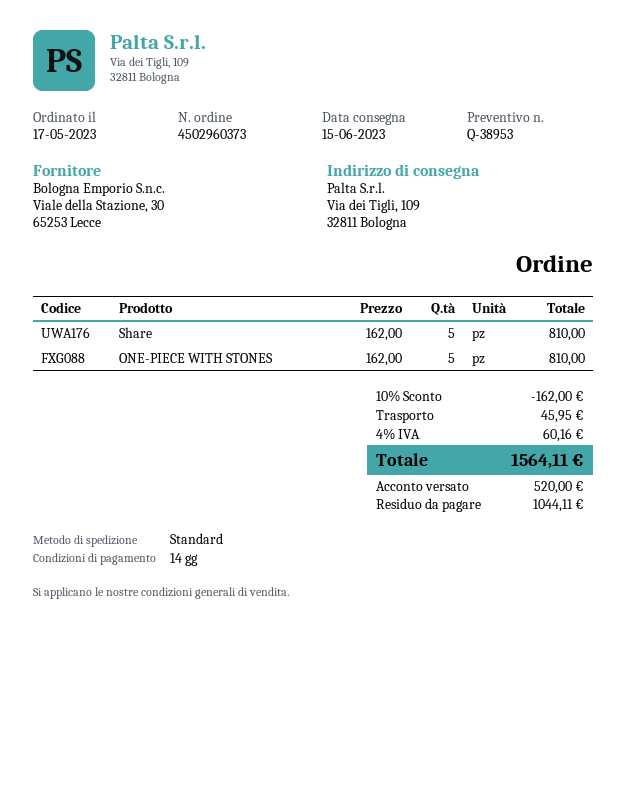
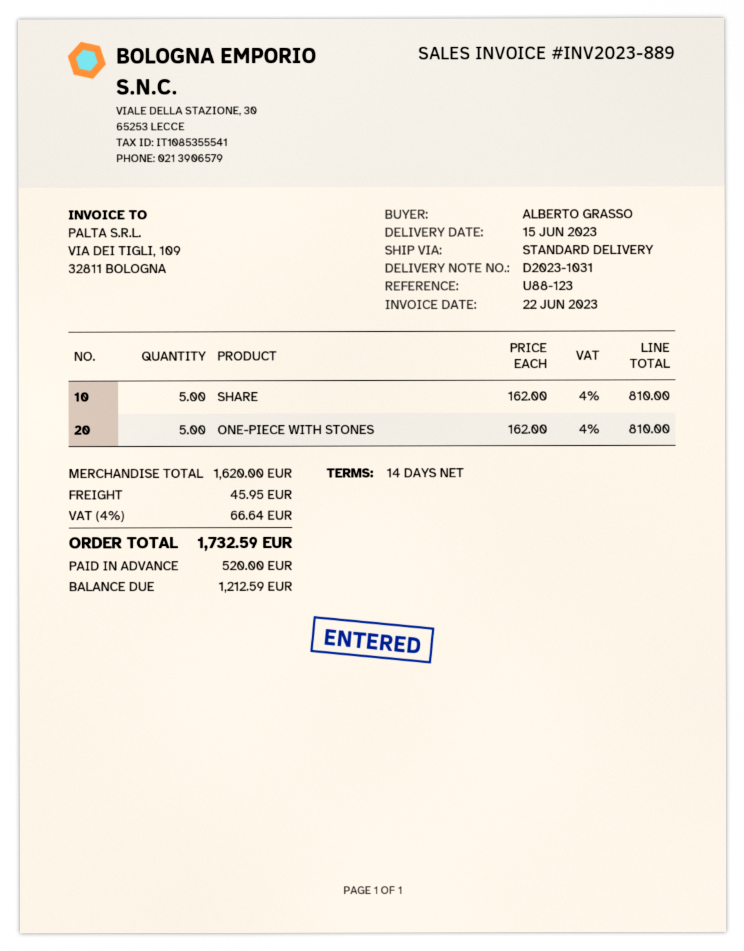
discount: 10% = 162.00 -> none
tax: 4% = 60.16 -> 4% = 66.64
total: 1564.11 -> 1732.59
balance: 1044.11 -> 1212.59

